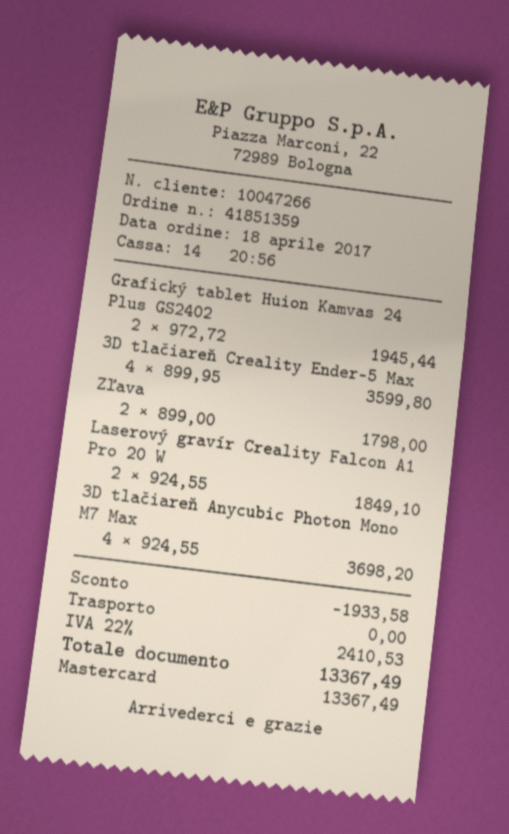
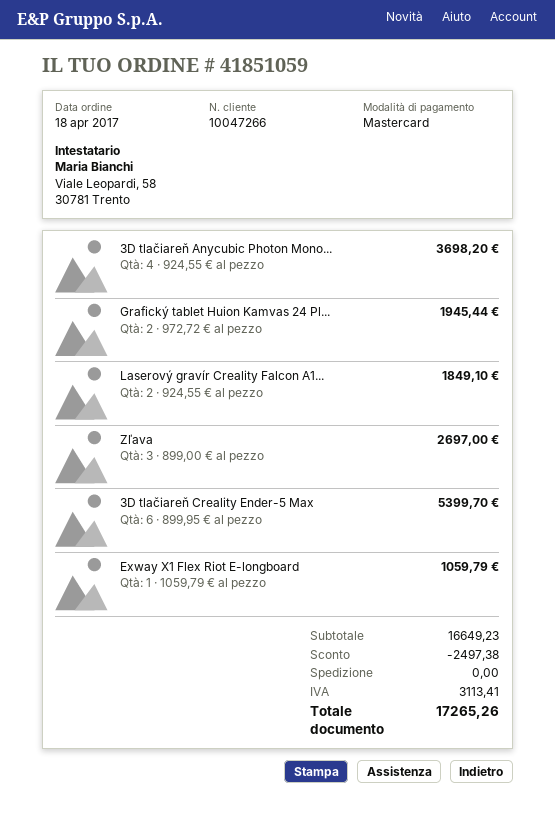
order number: 41851359 -> 41851059
3D tlačiareň Creality Ender-5 Max: 4 x 899.95 = 3599.80 -> 6 x 899.95 = 5399.70
Zľava: 2 x 899.00 = 1798.00 -> 3 x 899.00 = 2697.00
Exway X1 Flex Riot E-longboard: none -> 1 x 1059.79 = 1059.79
discount: 1933.58 -> 2497.38
tax: 2410.53 -> 3113.41
total: 13367.49 -> 17265.26

